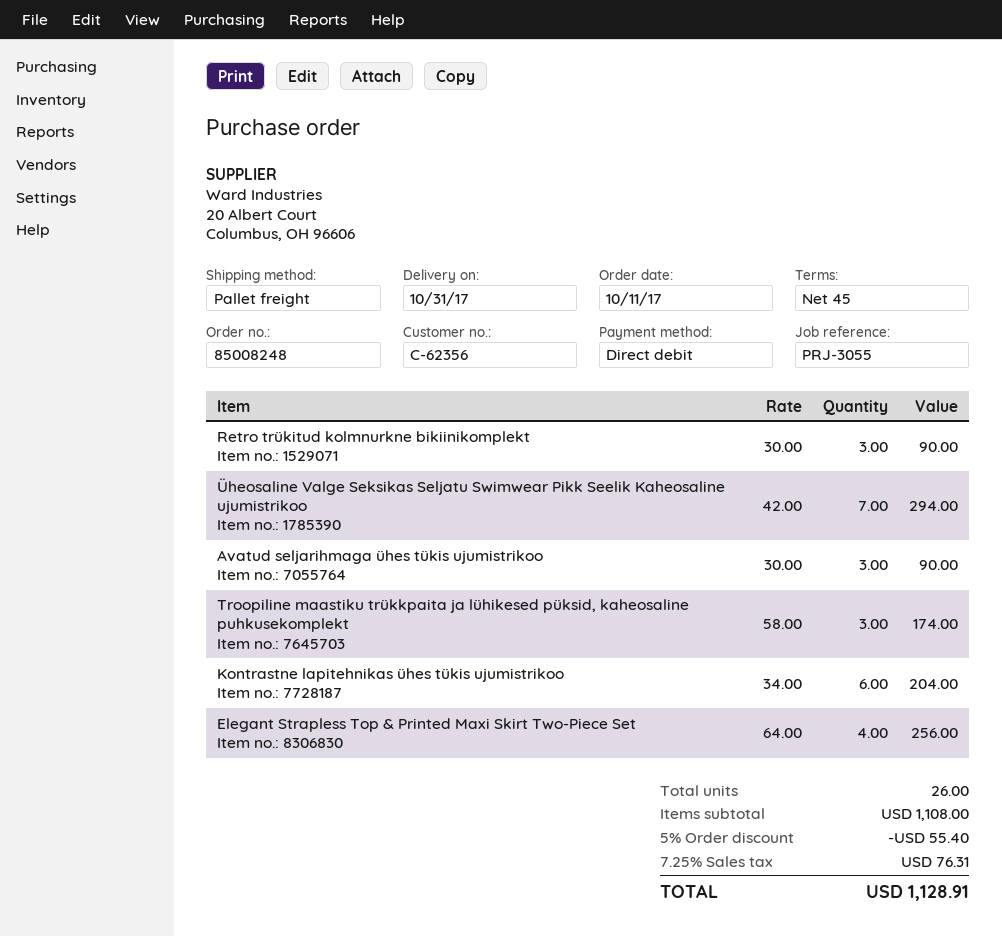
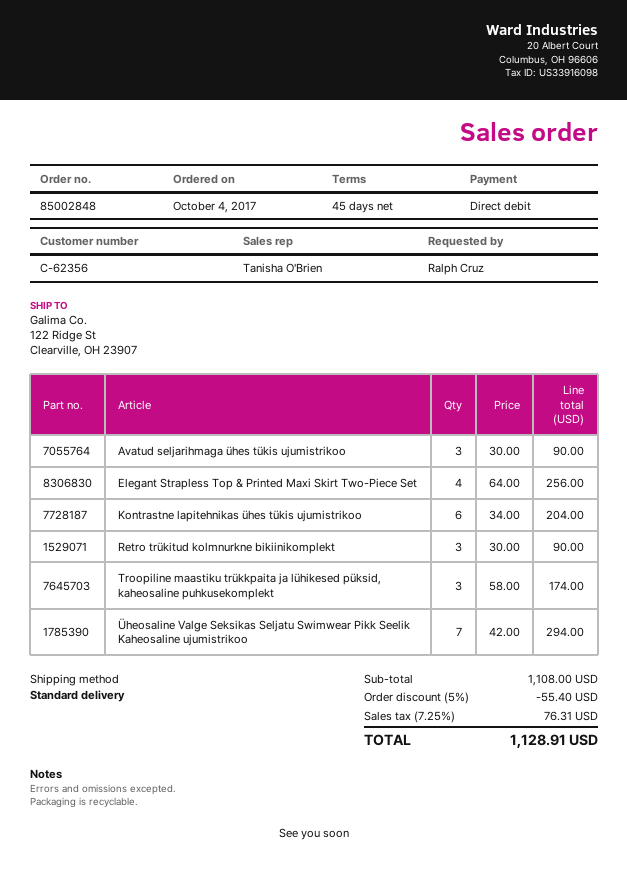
order number: 85008248 -> 85002848
order date: 2017-10-11 -> 2017-10-04
shipping method: pallet freight -> standard

